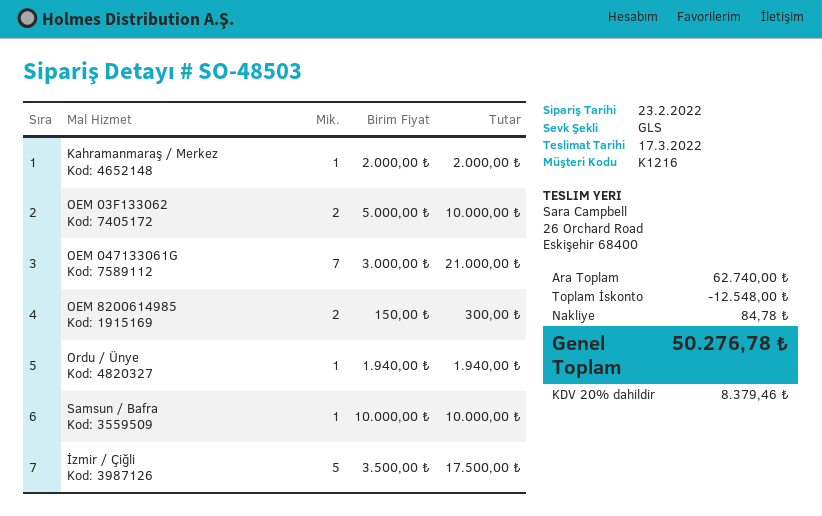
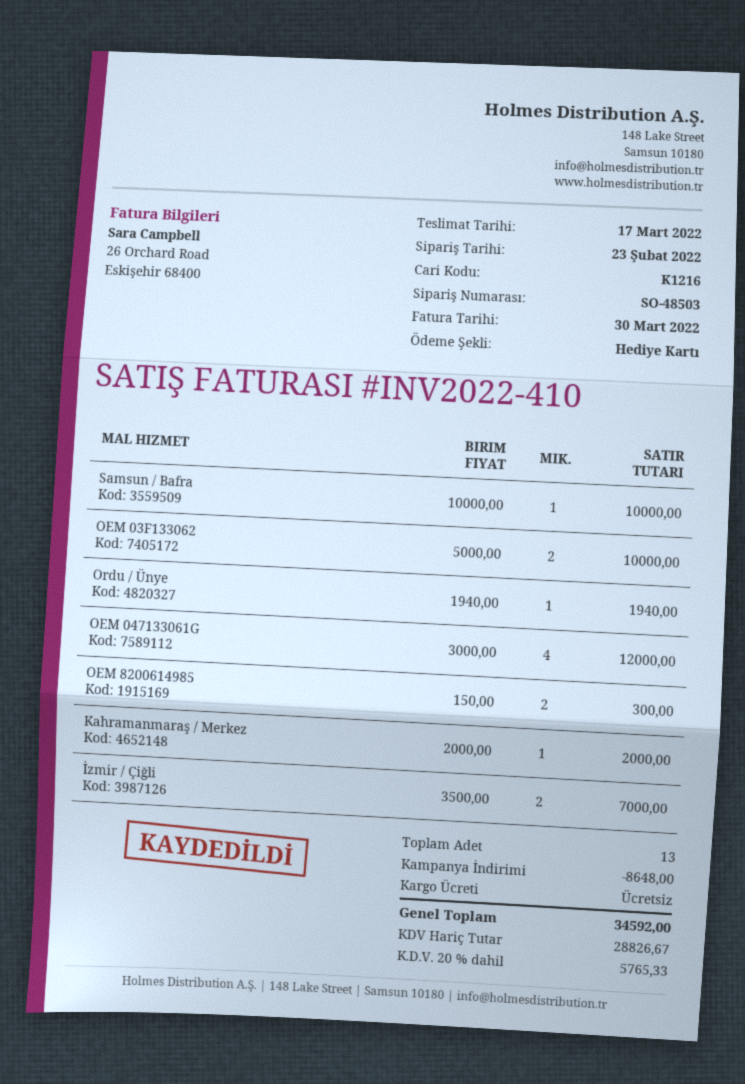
OEM 047133061G: 7 x 3000.00 = 21000.00 -> 4 x 3000.00 = 12000.00
İzmir / Çiğli: 5 x 3500.00 = 17500.00 -> 2 x 3500.00 = 7000.00
discount: 12548.00 -> 8648.00
shipping: 84.78 -> 0.00
tax: 20% = 8379.46 -> 20% = 5765.33
total: 50276.78 -> 34592.00

